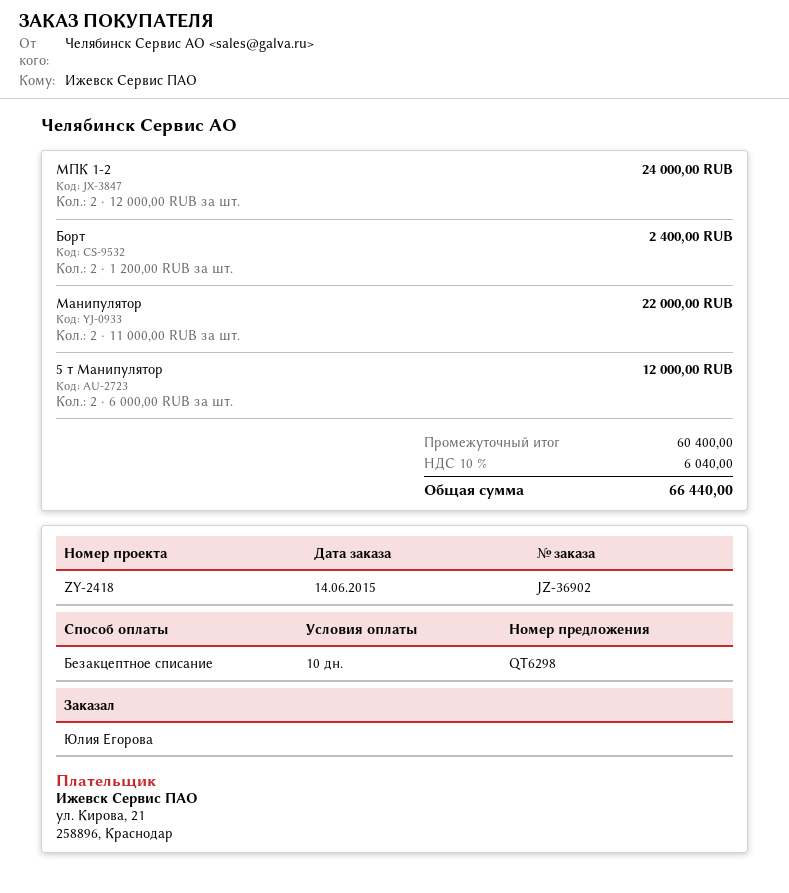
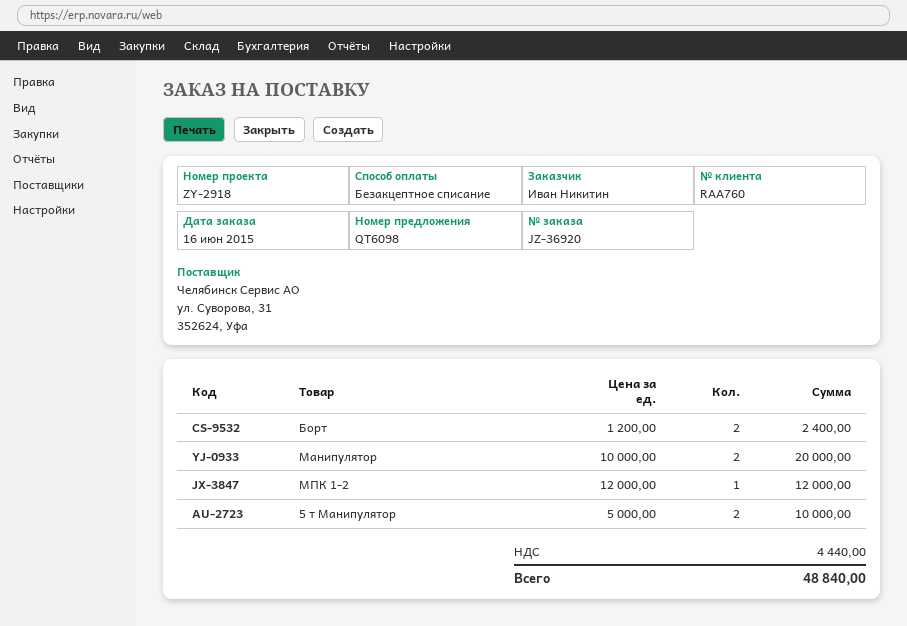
quote number: QT6298 -> QT6098
order number: JZ-36902 -> JZ-36920
order date: 2015-06-14 -> 2015-06-16
reference: ZY-2418 -> ZY-2918
ordered by: Юлия Егорова -> Иван Никитин
МПК 1-2: 2 x 12000.00 = 24000.00 -> 1 x 12000.00 = 12000.00
Манипулятор: 2 x 11000.00 = 22000.00 -> 2 x 10000.00 = 20000.00
5 т Манипулятор: 2 x 6000.00 = 12000.00 -> 2 x 5000.00 = 10000.00
tax: 6040.00 -> 4440.00
total: 66440.00 -> 48840.00

